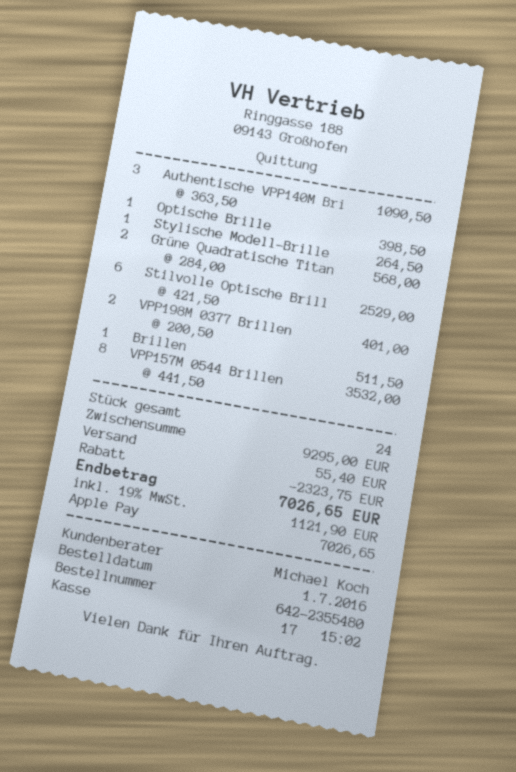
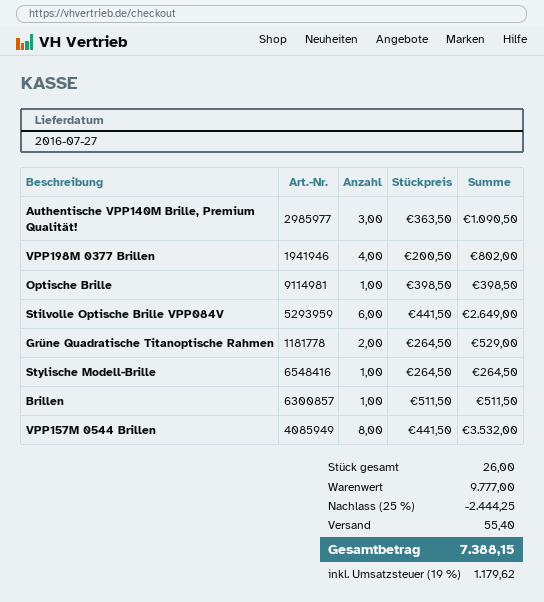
Grüne Quadratische Titan: 2 x 284.00 = 568.00 -> 2 x 264.50 = 529.00
Stilvolle Optische Brill: 6 x 421.50 = 2529.00 -> 6 x 441.50 = 2649.00
VPP198M 0377 Brillen: 2 x 200.50 = 401.00 -> 4 x 200.50 = 802.00
total quantity: 24 -> 26
subtotal: 9295.00 -> 9777.00
discount: 2323.75 -> 2444.25
tax: 19% = 1121.90 -> 19% = 1179.62
total: 7026.65 -> 7388.15

